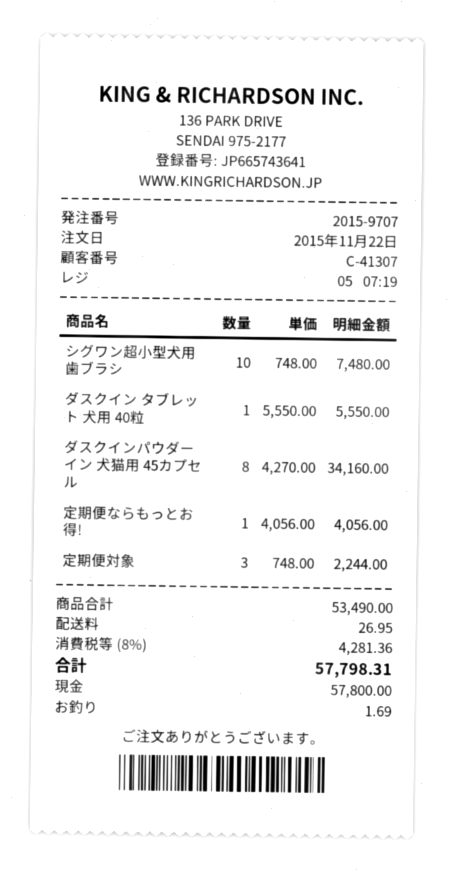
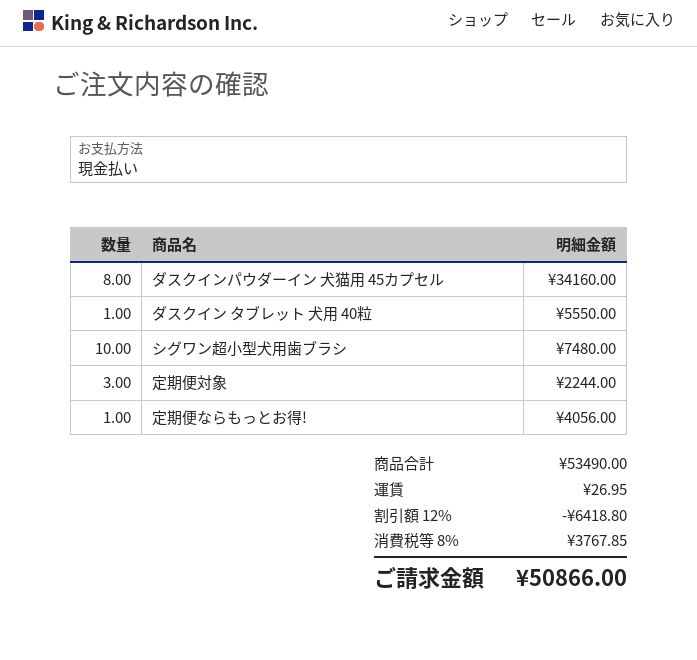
discount: none -> 12% = 6418.80
tax: 8% = 4281.36 -> 8% = 3767.85
total: 57798.31 -> 50866.00

